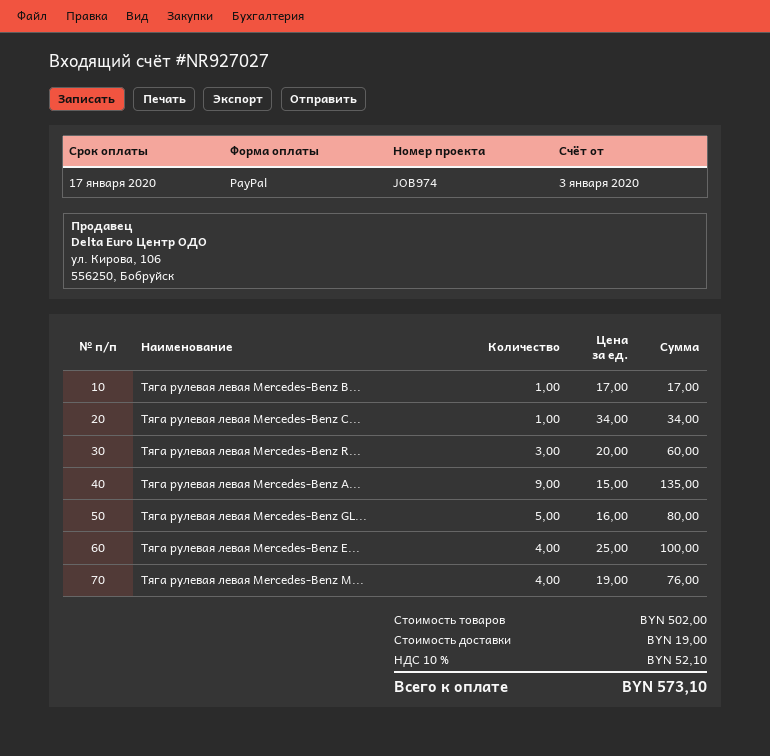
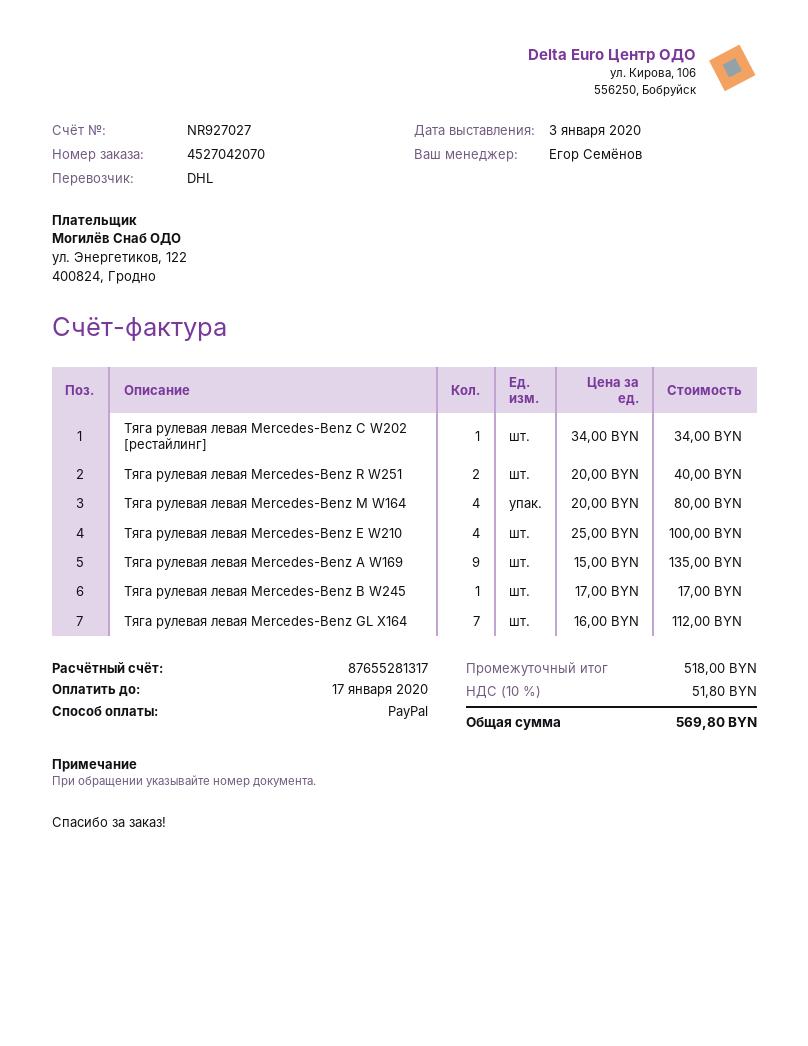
Тяга рулевая левая Mercedes-Benz R...: 3 x 20.00 = 60.00 -> 2 x 20.00 = 40.00
Тяга рулевая левая Mercedes-Benz GL...: 5 x 16.00 = 80.00 -> 7 x 16.00 = 112.00
Тяга рулевая левая Mercedes-Benz M...: 4 x 19.00 = 76.00 -> 4 x 20.00 = 80.00
subtotal: 502.00 -> 518.00
shipping: 19.00 -> none
tax: 10% = 52.10 -> 10% = 51.80
total: 573.10 -> 569.80

